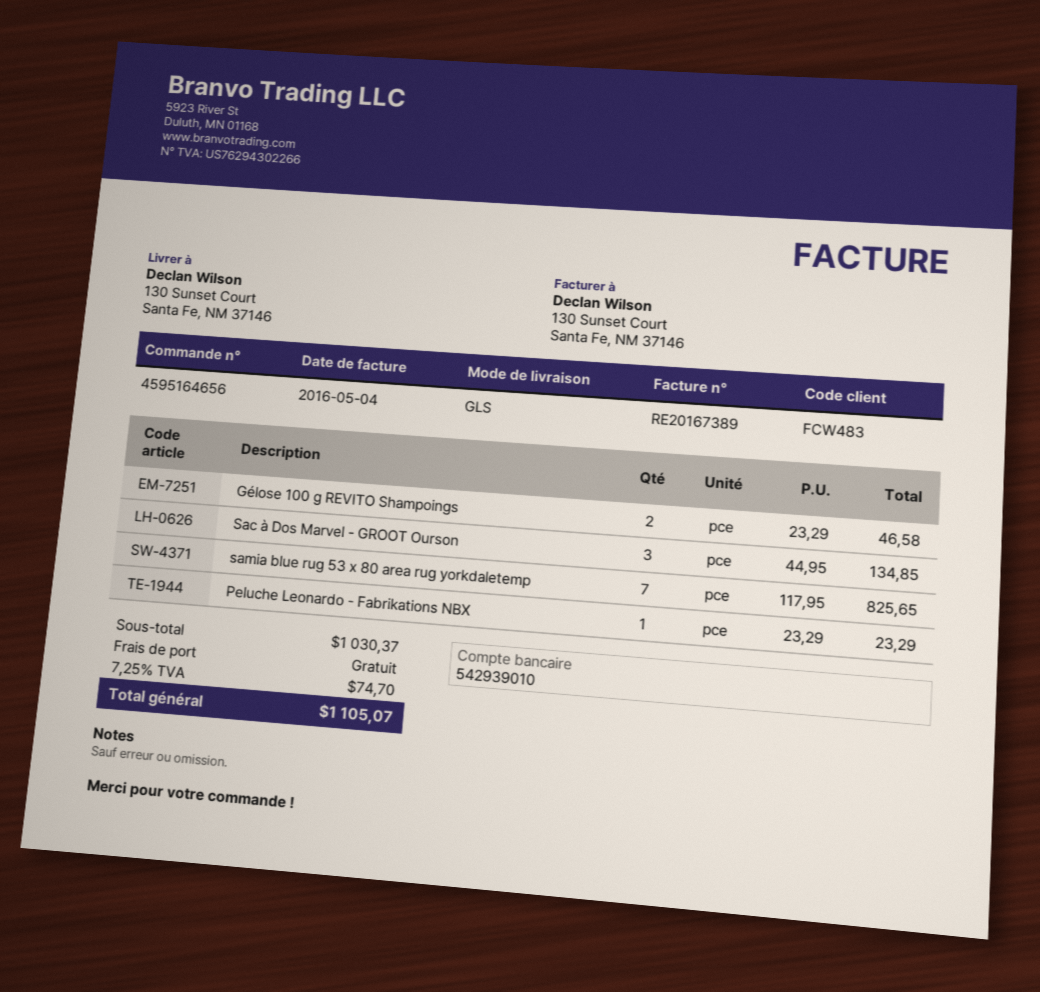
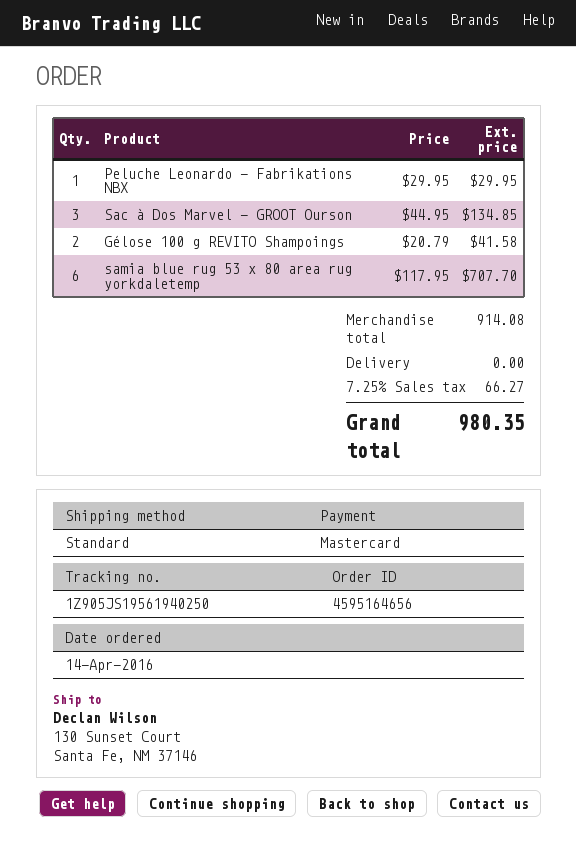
shipping method: GLS -> standard
Gélose 100 g REVITO Shampoings: 2 x 23.29 = 46.58 -> 2 x 20.79 = 41.58
samia blue rug 53 x 80 area rug yorkdaletemp: 7 x 117.95 = 825.65 -> 6 x 117.95 = 707.70
Peluche Leonardo - Fabrikations NBX: 1 x 23.29 = 23.29 -> 1 x 29.95 = 29.95
subtotal: 1030.37 -> 914.08
tax: 7.25% = 74.70 -> 7.25% = 66.27
total: 1105.07 -> 980.35

